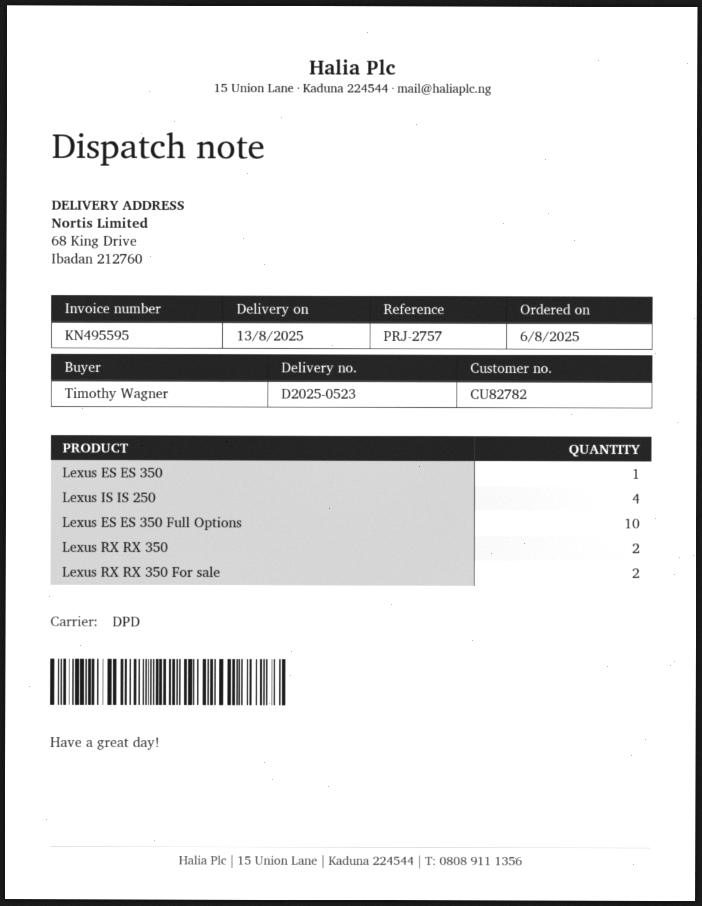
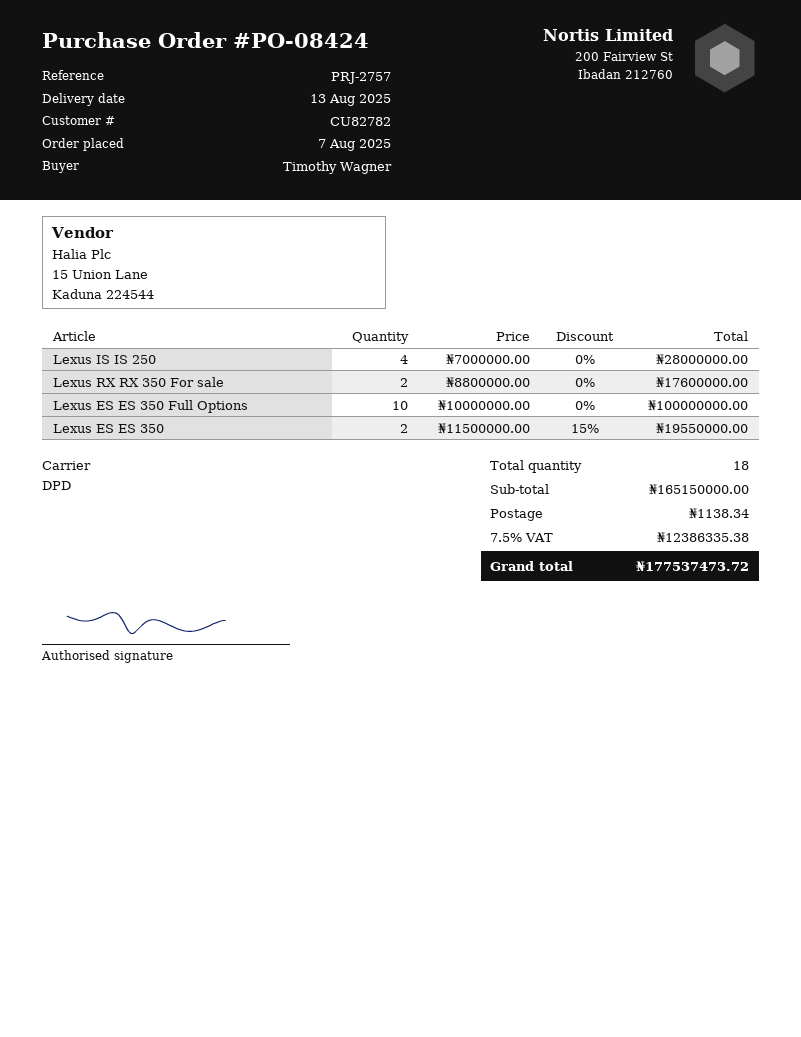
order date: 2025-08-06 -> 2025-08-07
Lexus ES ES 350: 1 -> 2
Lexus RX RX 350: 2 -> none

